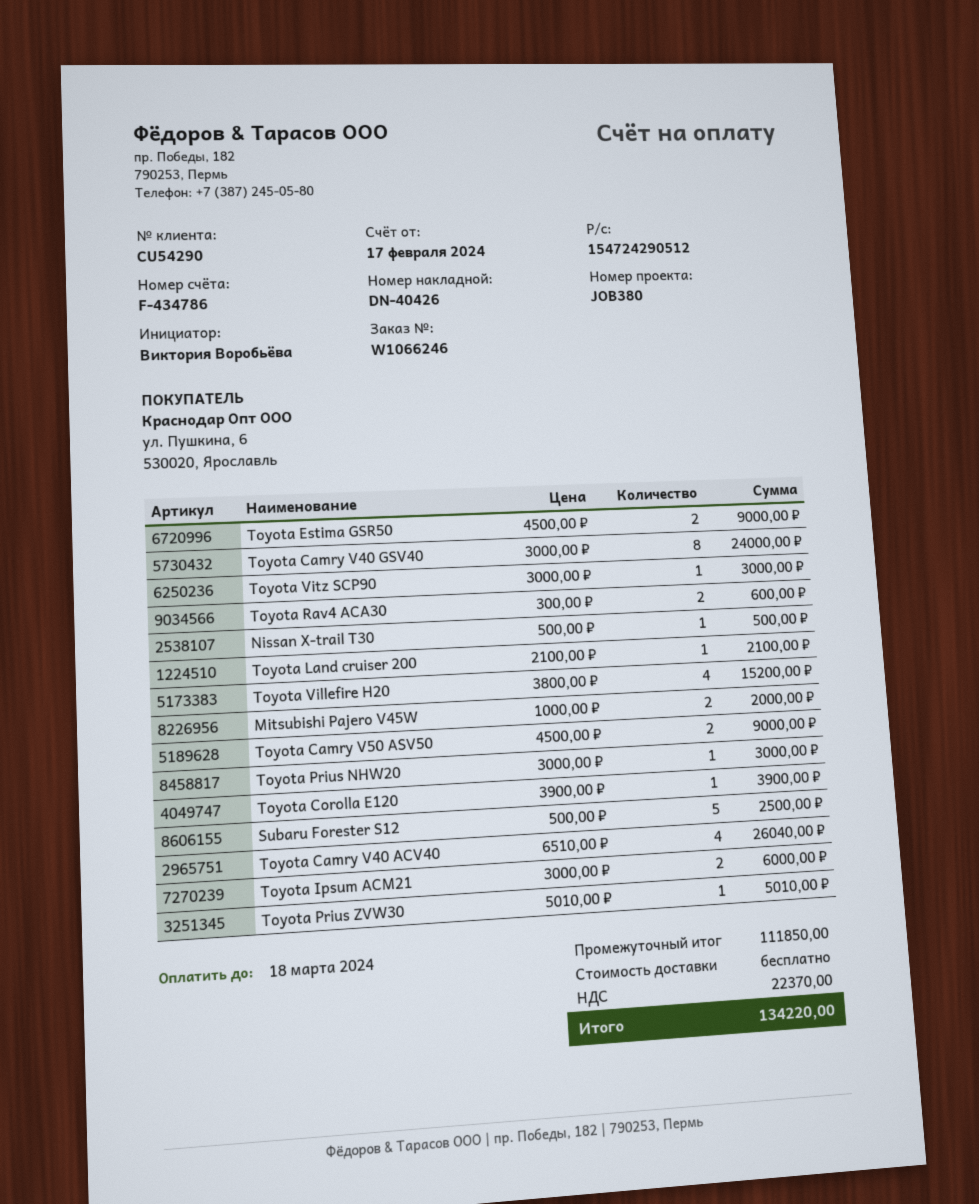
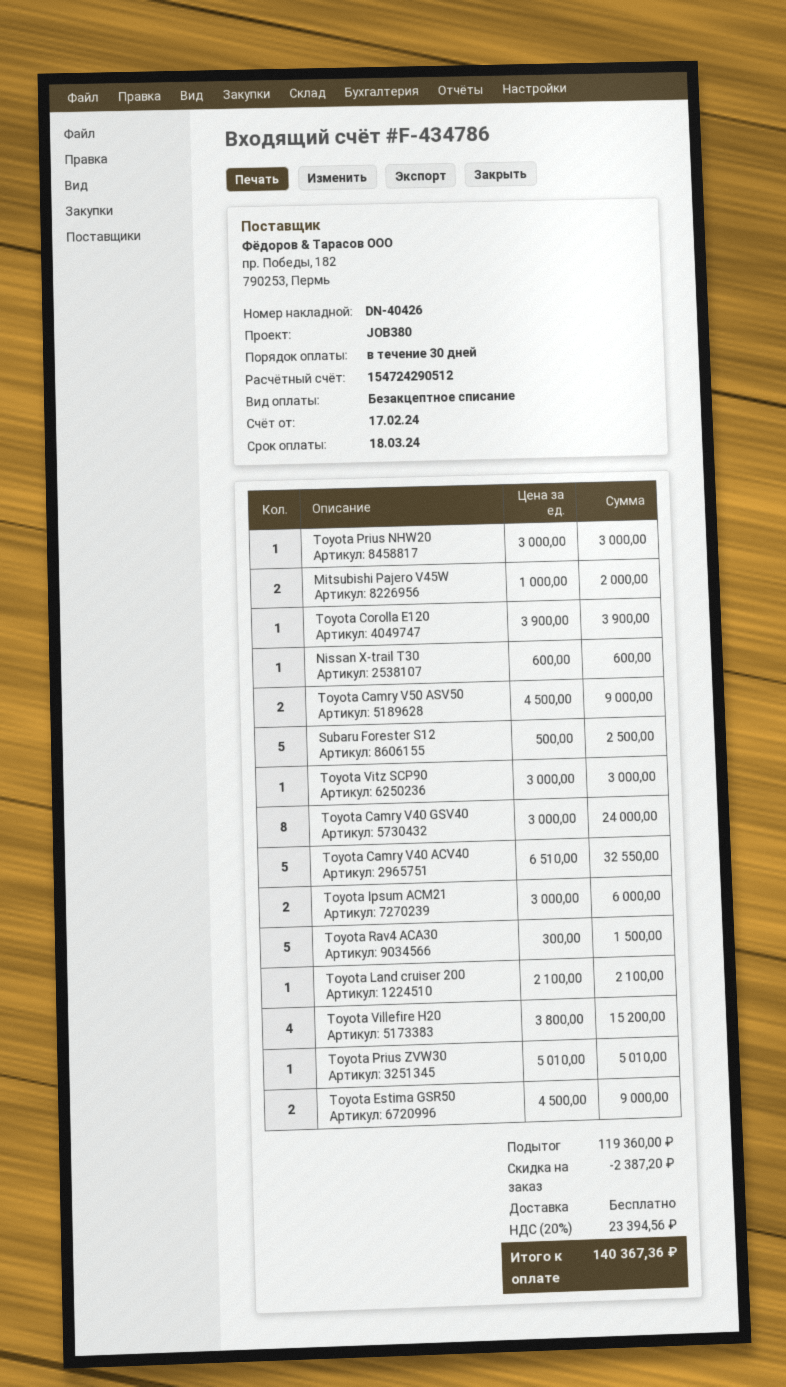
Toyota Rav4 ACA30: 2 x 300.00 = 600.00 -> 5 x 300.00 = 1500.00
Nissan X-trail T30: 1 x 500.00 = 500.00 -> 1 x 600.00 = 600.00
Toyota Camry V40 ACV40: 4 x 6510.00 = 26040.00 -> 5 x 6510.00 = 32550.00
subtotal: 111850.00 -> 119360.00
discount: none -> 2387.20
tax: 22370.00 -> 23394.56
total: 134220.00 -> 140367.36

